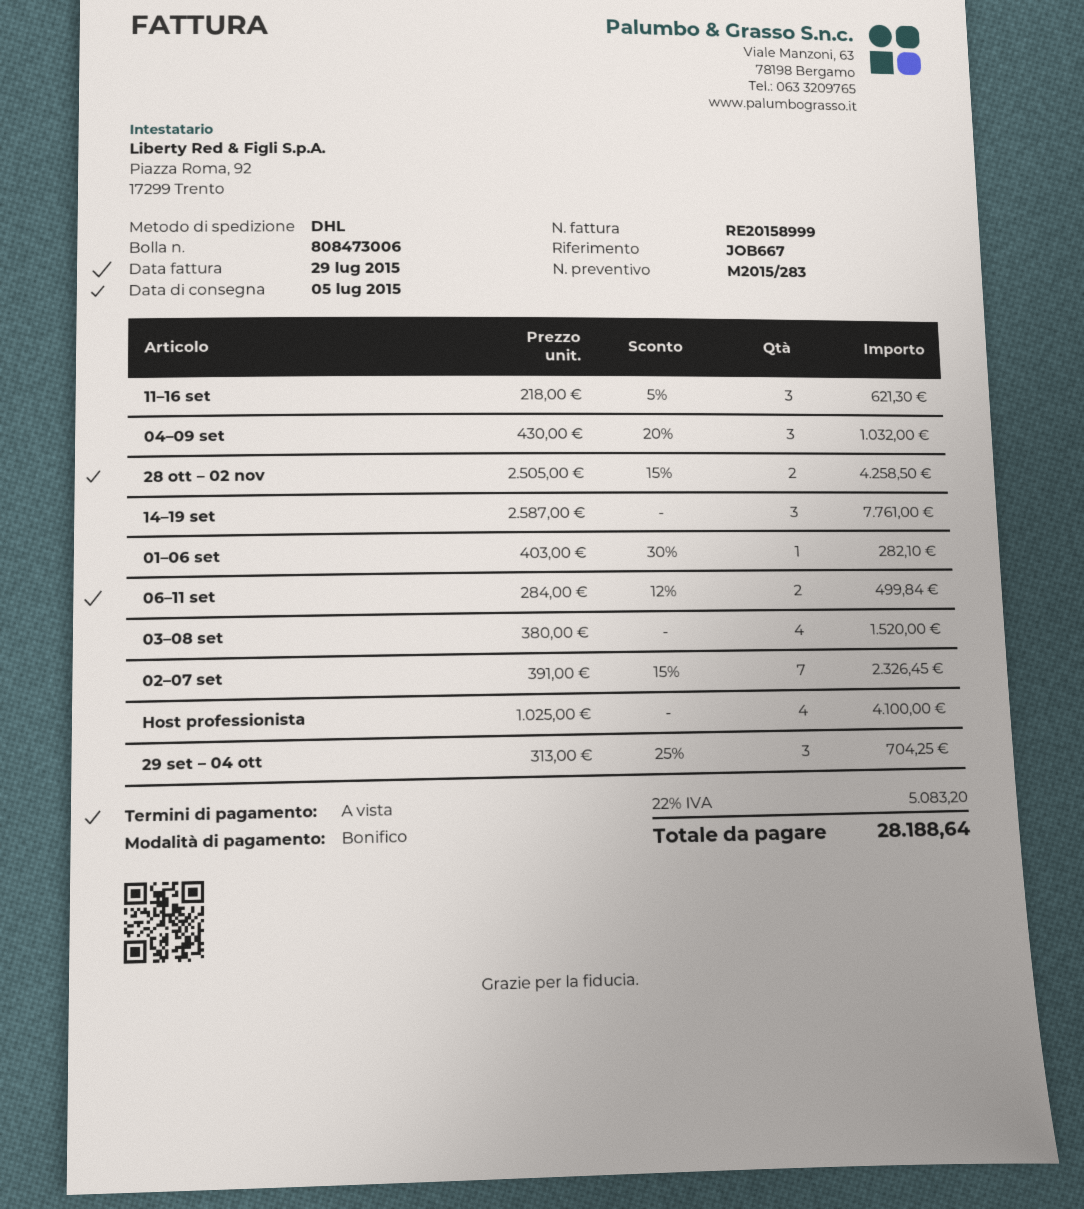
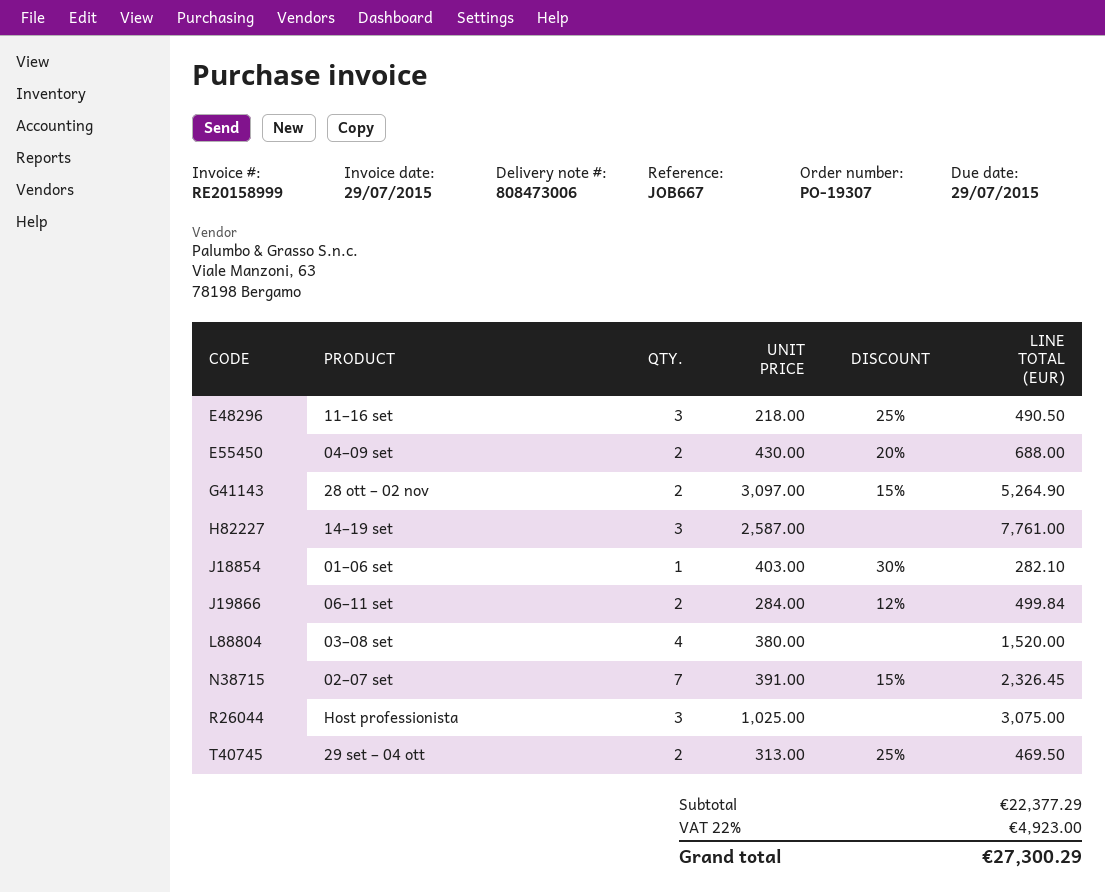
11–16 set: 3 x 218.00 - 5% = 621.30 -> 3 x 218.00 - 25% = 490.50
04–09 set: 3 x 430.00 - 20% = 1032.00 -> 2 x 430.00 - 20% = 688.00
28 ott – 02 nov: 2 x 2505.00 - 15% = 4258.50 -> 2 x 3097.00 - 15% = 5264.90
Host professionista: 4 x 1025.00 = 4100.00 -> 3 x 1025.00 = 3075.00
29 set – 04 ott: 3 x 313.00 - 25% = 704.25 -> 2 x 313.00 - 25% = 469.50
tax: 22% = 5083.20 -> 22% = 4923.00
total: 28188.64 -> 27300.29

